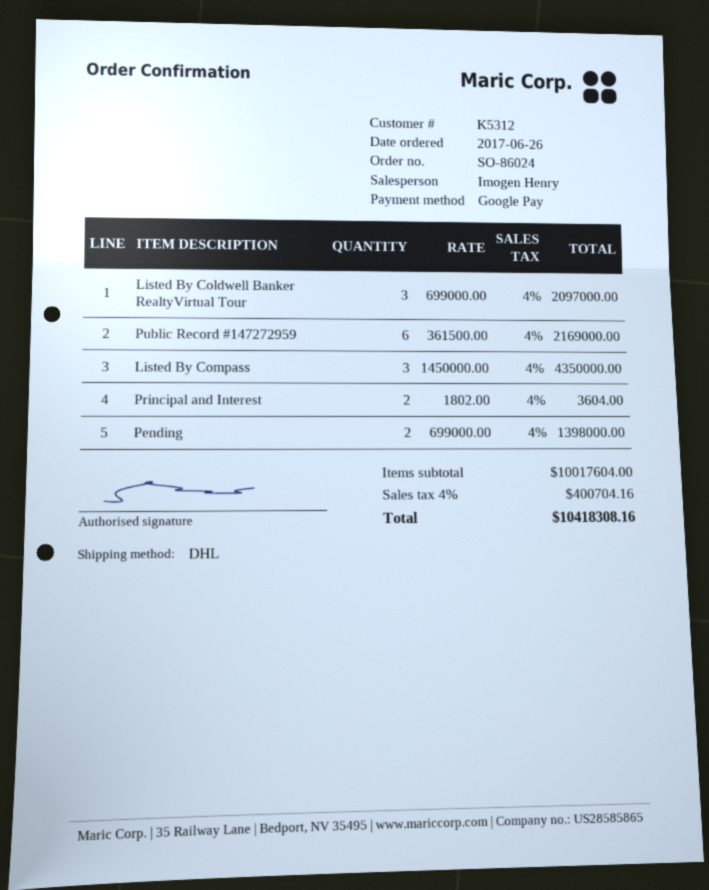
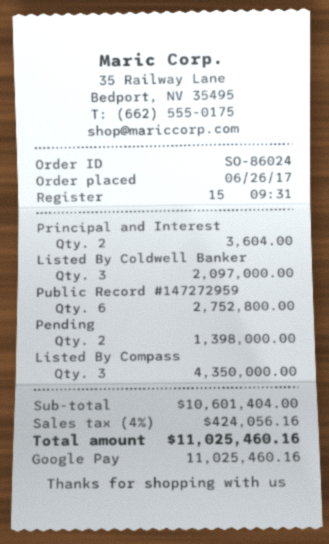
Public Record #147272959: 6 for 2169000.00 -> 6 for 2752800.00
subtotal: 10017604.00 -> 10601404.00
tax: 4% = 400704.16 -> 4% = 424056.16
total: 10418308.16 -> 11025460.16

